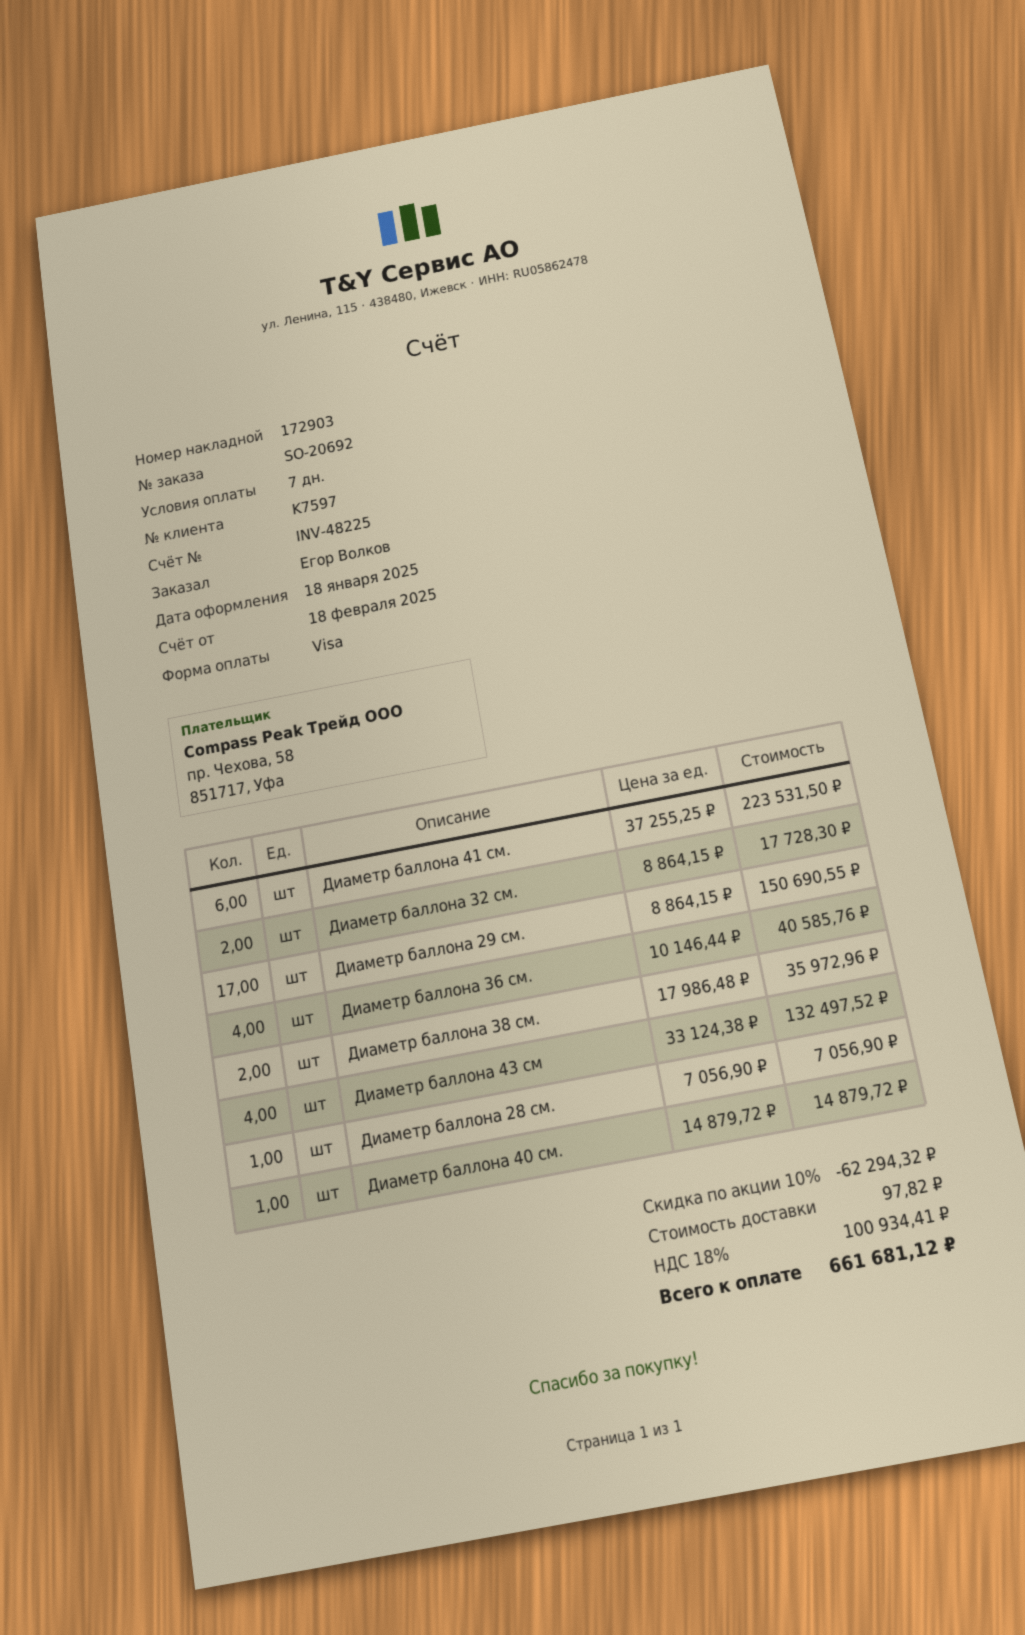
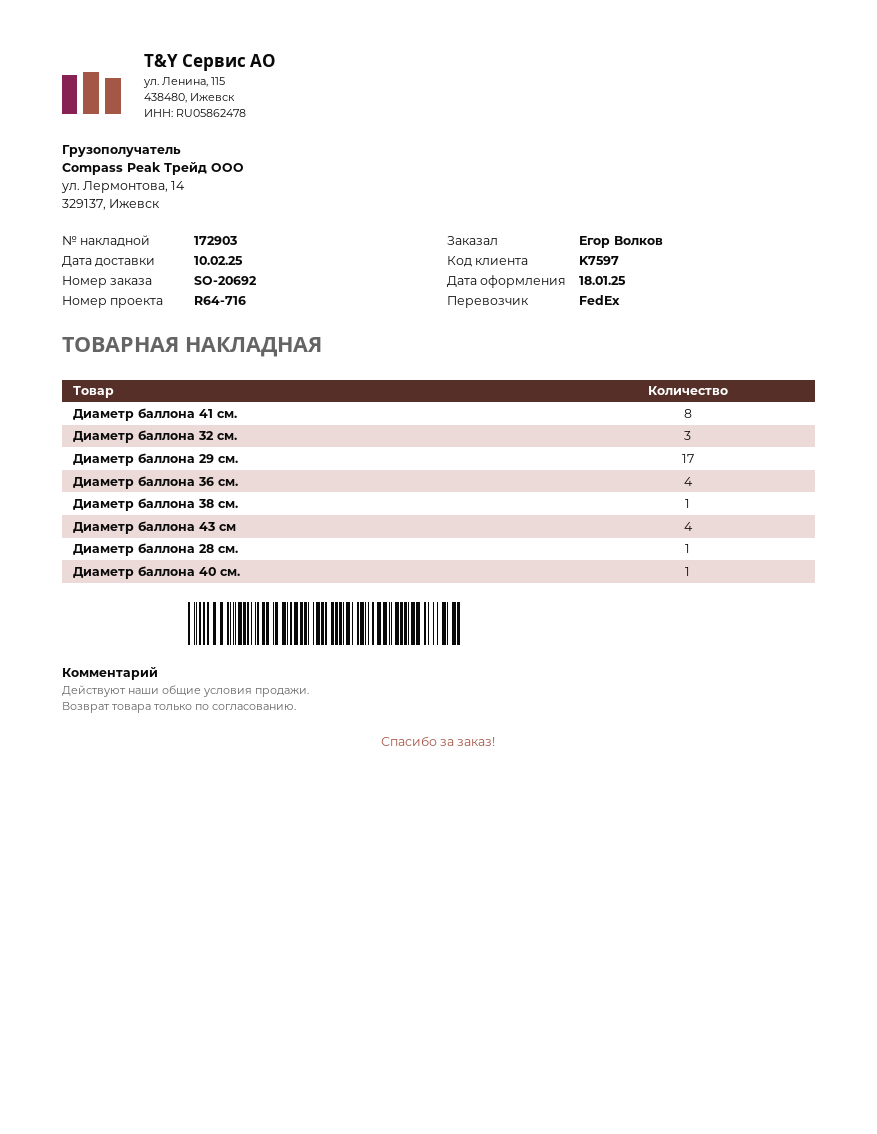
Диаметр баллона 41 см.: 6 -> 8
Диаметр баллона 32 см.: 2 -> 3
Диаметр баллона 38 см.: 2 -> 1

